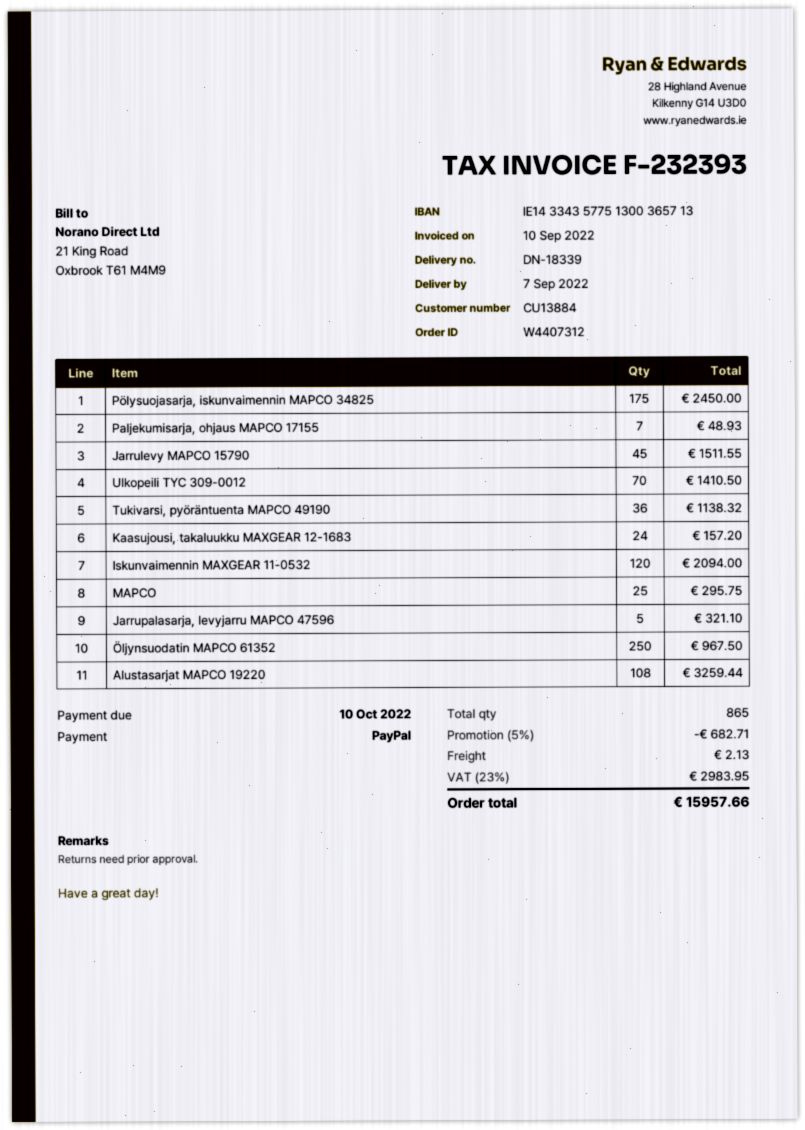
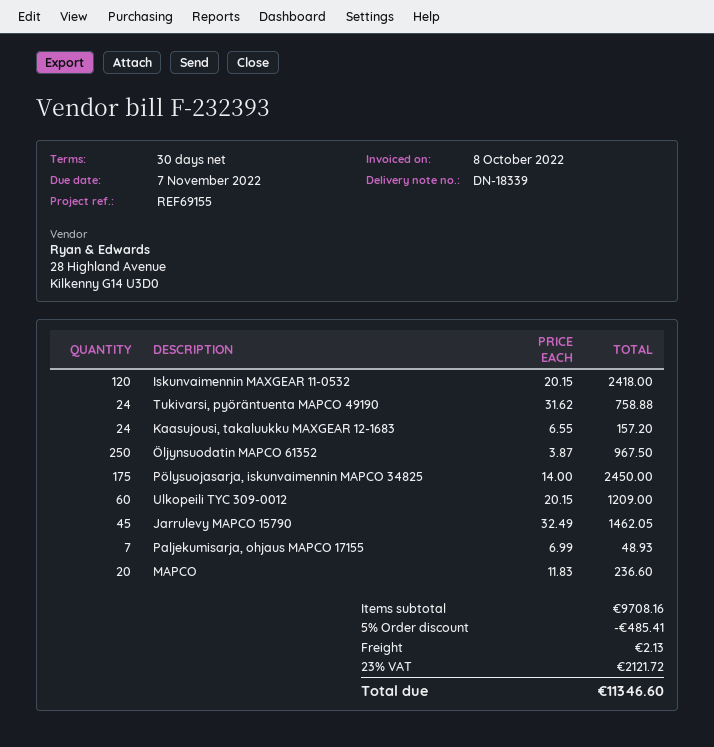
invoice date: 2022-09-10 -> 2022-10-08
due date: 2022-10-10 -> 2022-11-07
Jarrulevy MAPCO 15790: 45 for 1511.55 -> 45 for 1462.05
Ulkopeili TYC 309-0012: 70 for 1410.50 -> 60 for 1209.00
Tukivarsi, pyöräntuenta MAPCO 49190: 36 for 1138.32 -> 24 for 758.88
Iskunvaimennin MAXGEAR 11-0532: 120 for 2094.00 -> 120 for 2418.00
MAPCO: 25 for 295.75 -> 20 for 236.60
Jarrupalasarja, levyjarru MAPCO 47596: 5 for 321.10 -> none
Alustasarjat MAPCO 19220: 108 for 3259.44 -> none
discount: 5% = 682.71 -> 5% = 485.41
tax: 23% = 2983.95 -> 23% = 2121.72
total: 15957.66 -> 11346.60

